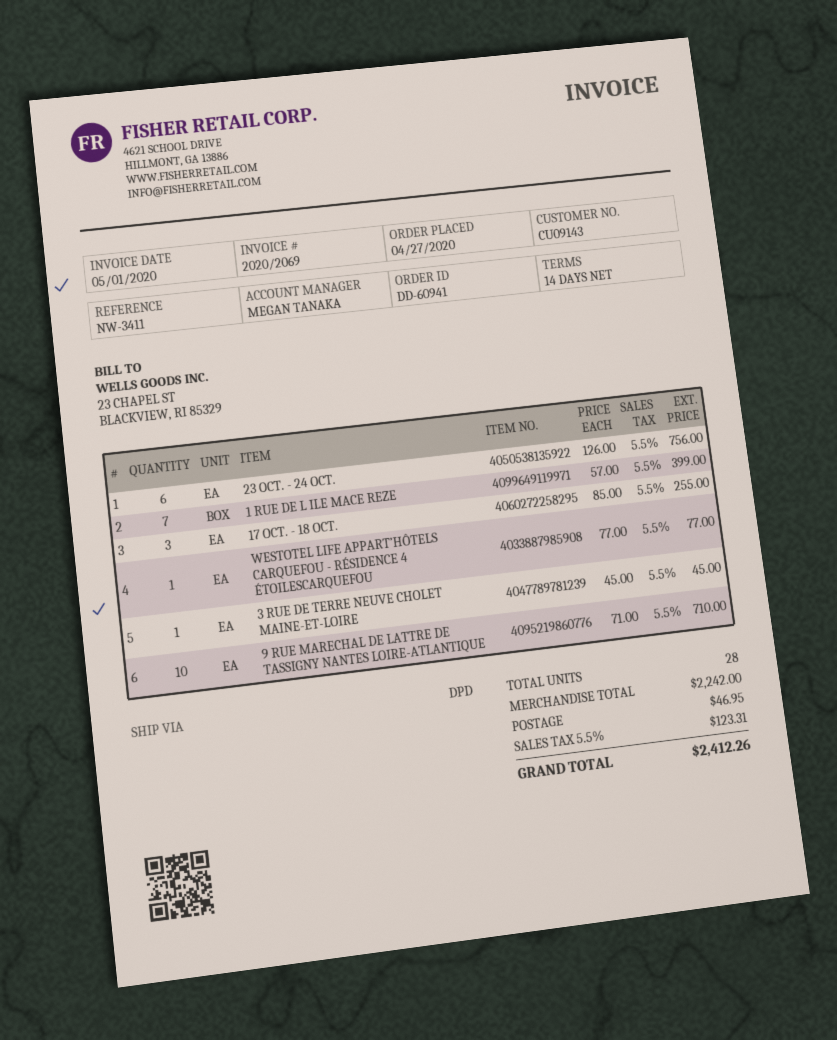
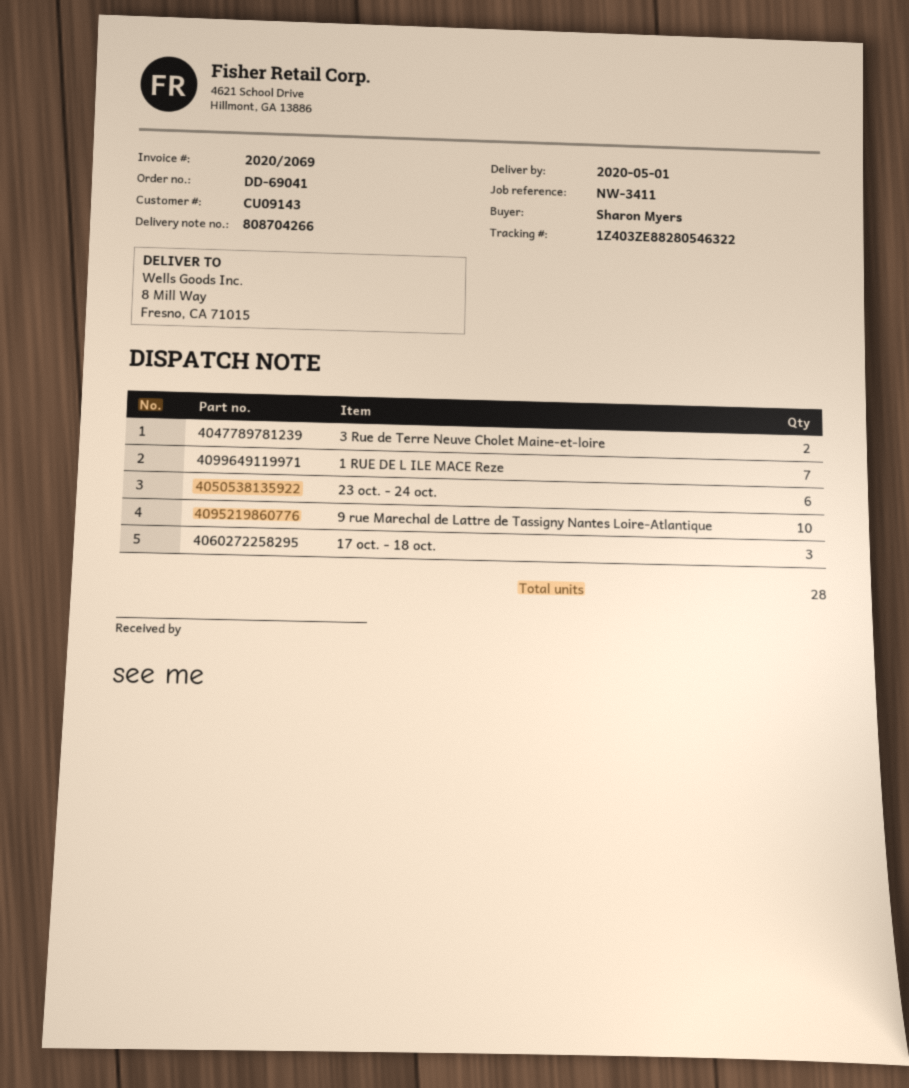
order number: DD-60941 -> DD-69041
WESTOTEL LIFE APPART’HÔTELS CARQUEFOU - RÉSIDENCE 4 ÉTOILESCARQUEFOU: 1 -> none
3 RUE DE TERRE NEUVE CHOLET MAINE-ET-LOIRE: 1 -> 2

